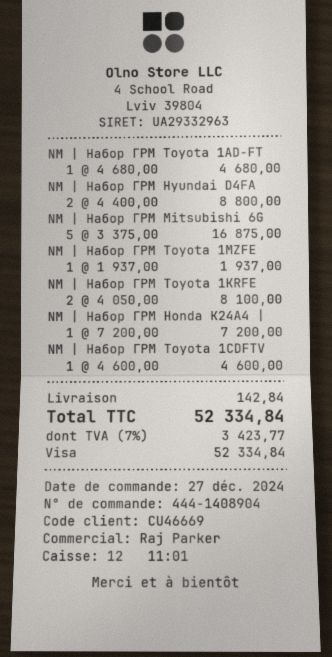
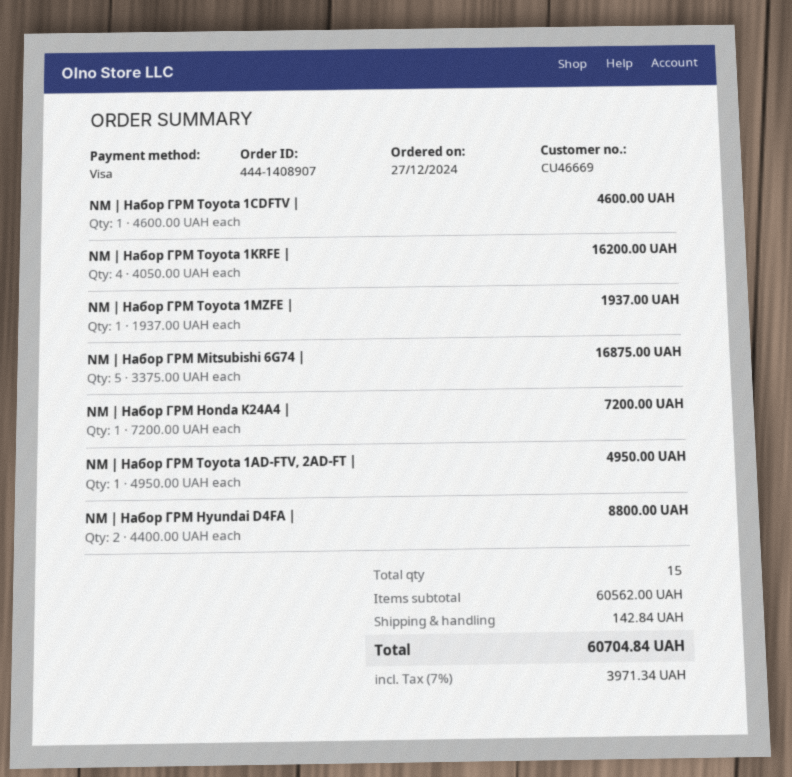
order number: 444-1408904 -> 444-1408907
NM | Набор ГРМ Toyota 1AD-FT: 1 x 4680.00 = 4680.00 -> 1 x 4950.00 = 4950.00
NM | Набор ГРМ Toyota 1KRFE: 2 x 4050.00 = 8100.00 -> 4 x 4050.00 = 16200.00
tax: 7% = 3423.77 -> 7% = 3971.34
total: 52334.84 -> 60704.84

